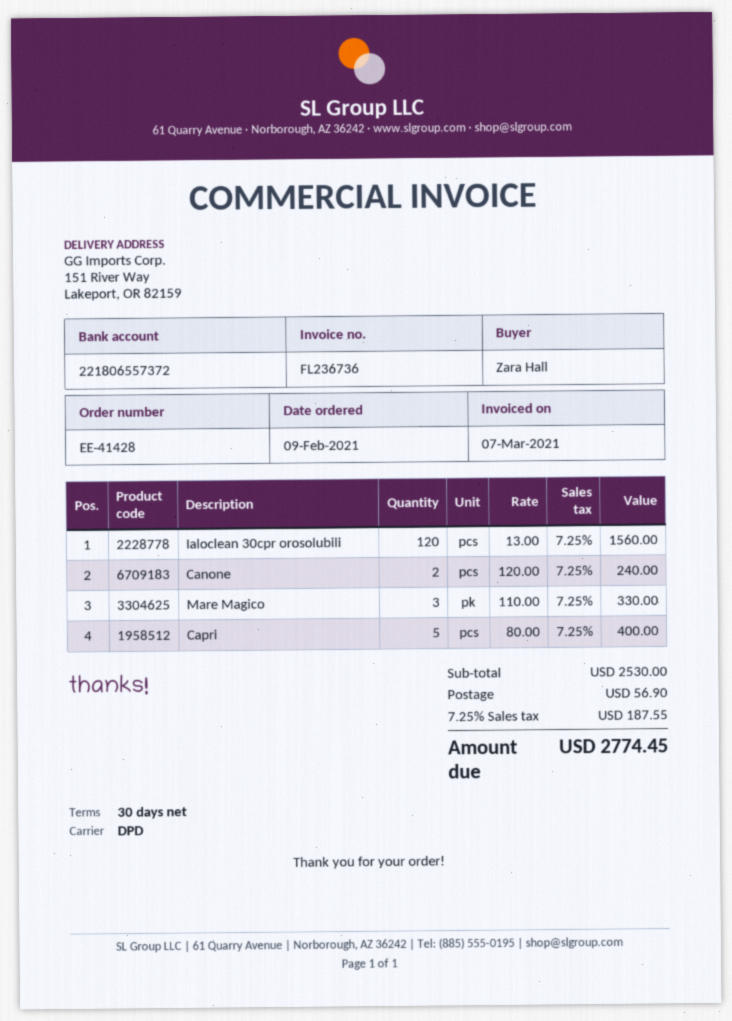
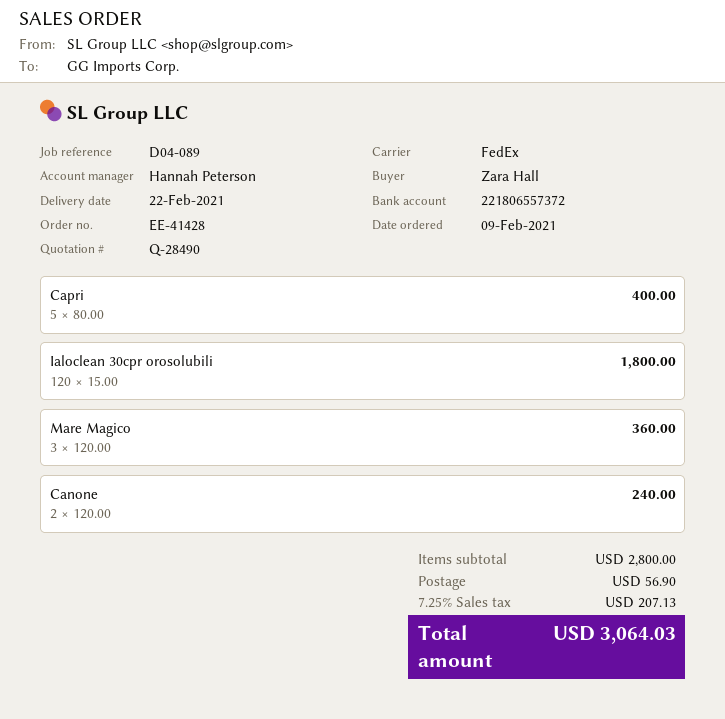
shipping method: DPD -> FedEx
Ialoclean 30cpr orosolubili: 120 x 13.00 = 1560.00 -> 120 x 15.00 = 1800.00
Mare Magico: 3 x 110.00 = 330.00 -> 3 x 120.00 = 360.00
subtotal: 2530.00 -> 2800.00
tax: 7.25% = 187.55 -> 7.25% = 207.13
total: 2774.45 -> 3064.03

